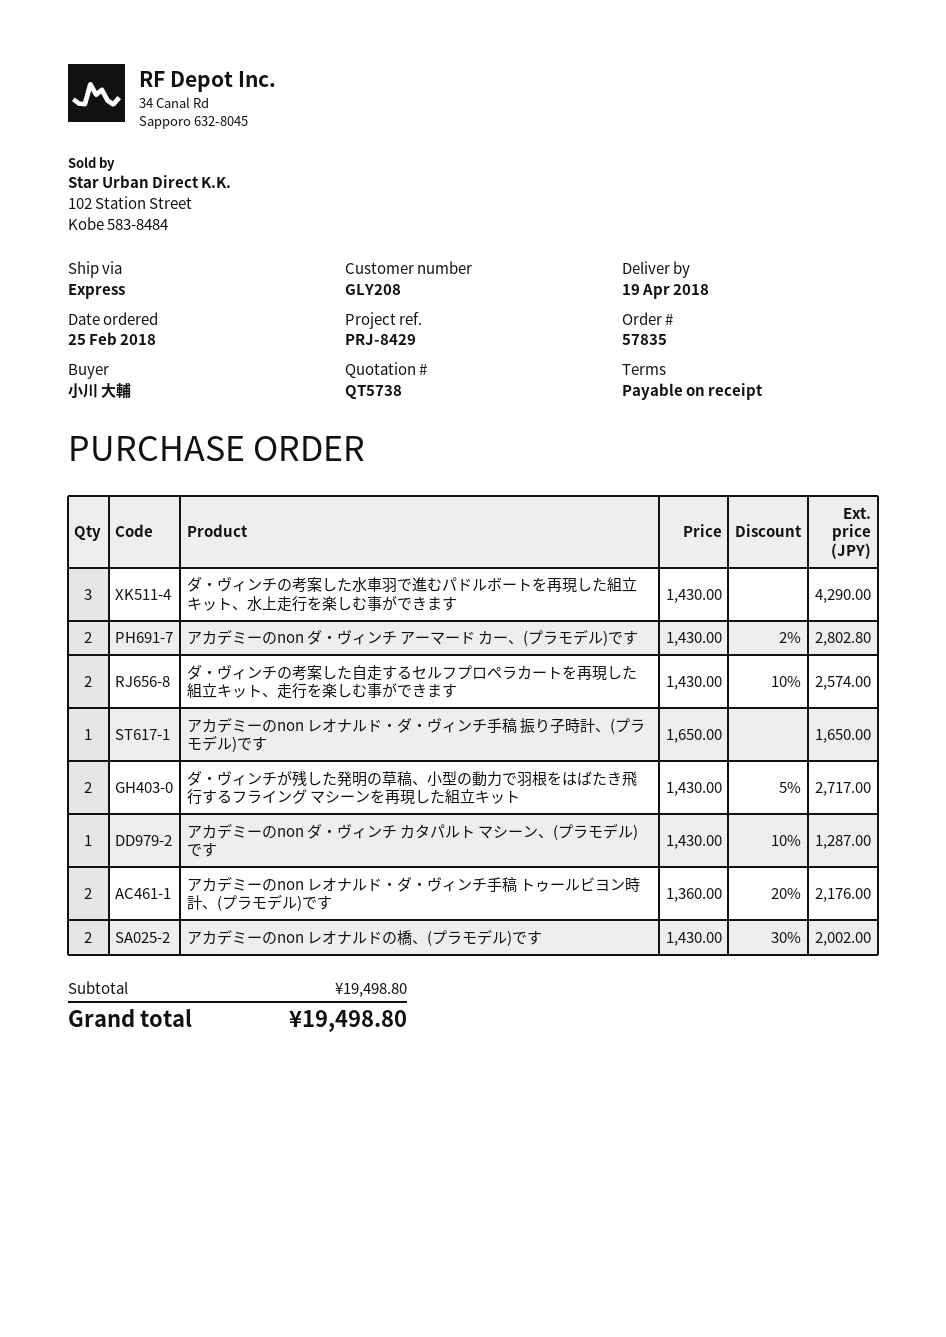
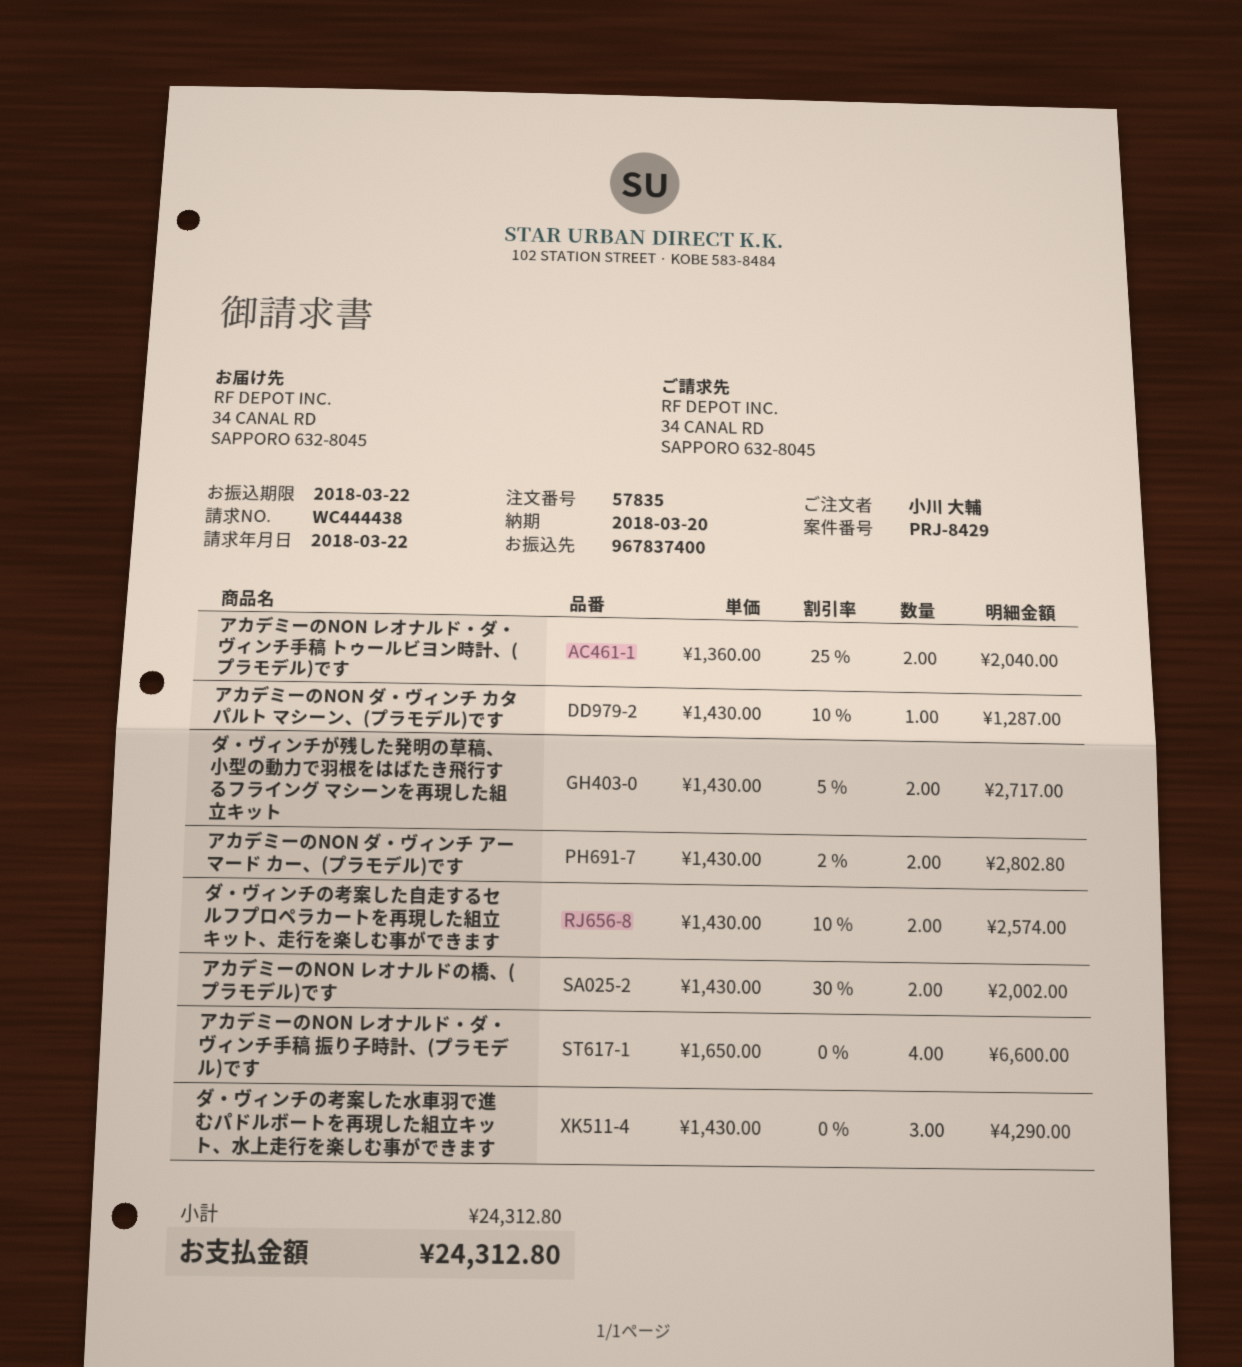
delivery date: 2018-04-19 -> 2018-03-20
アカデミーのnon レオナルド・ダ・ヴィンチ手稿 振り子時計、(プラモデル)です: 1 x 1650.00 = 1650.00 -> 4 x 1650.00 = 6600.00
アカデミーのnon レオナルド・ダ・ヴィンチ手稿 トゥールビヨン時計、(プラモデル)です: 2 x 1360.00 - 20% = 2176.00 -> 2 x 1360.00 - 25% = 2040.00
subtotal: 19498.80 -> 24312.80
total: 19498.80 -> 24312.80

